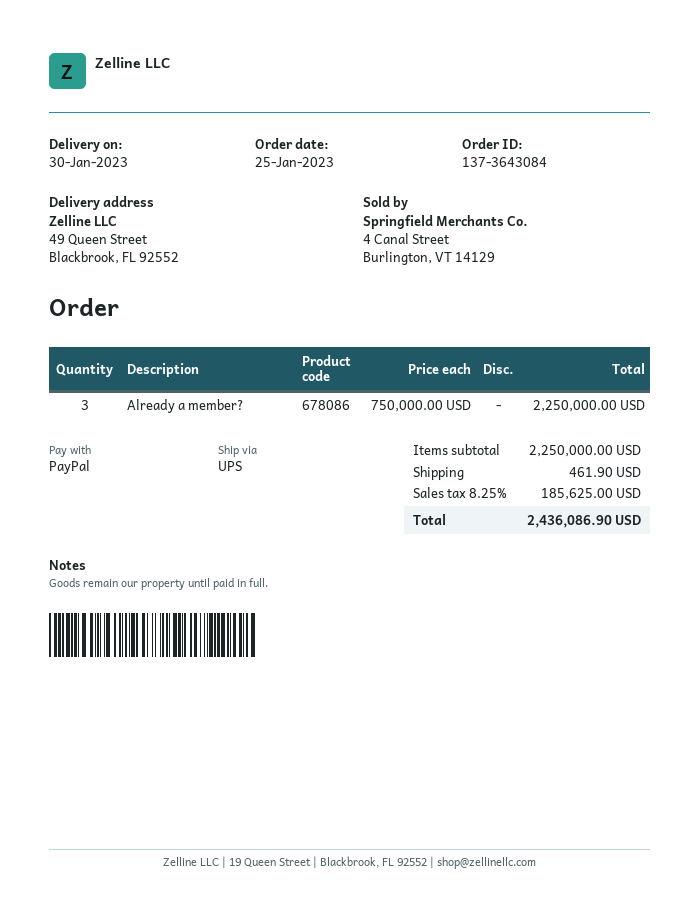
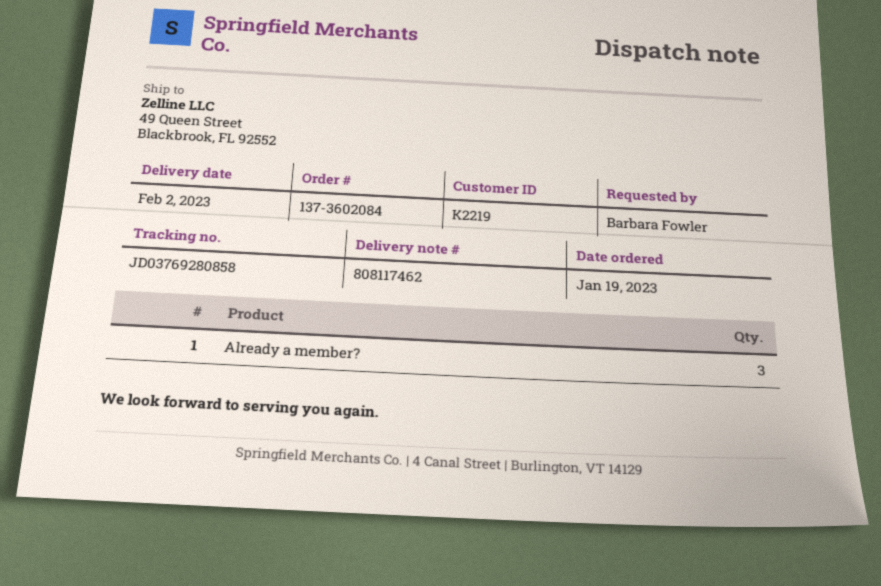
order number: 137-3643084 -> 137-3602084
order date: 2023-01-25 -> 2023-01-19
delivery date: 2023-01-30 -> 2023-02-02

